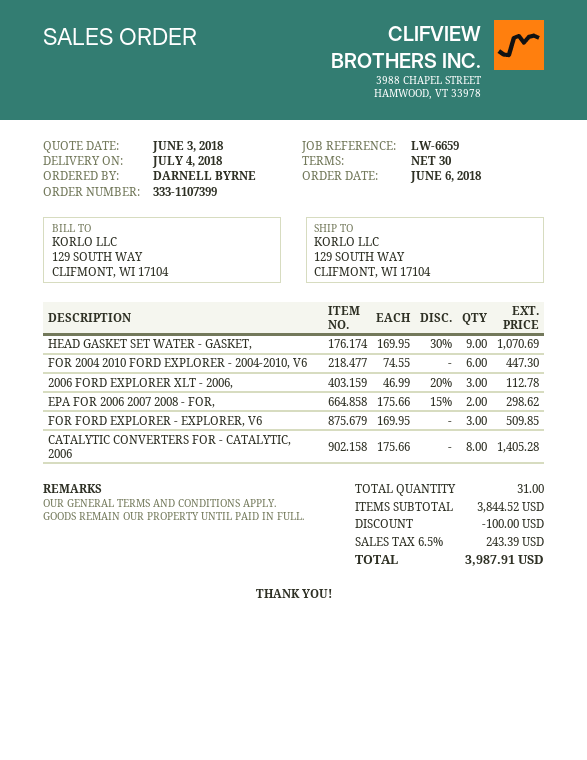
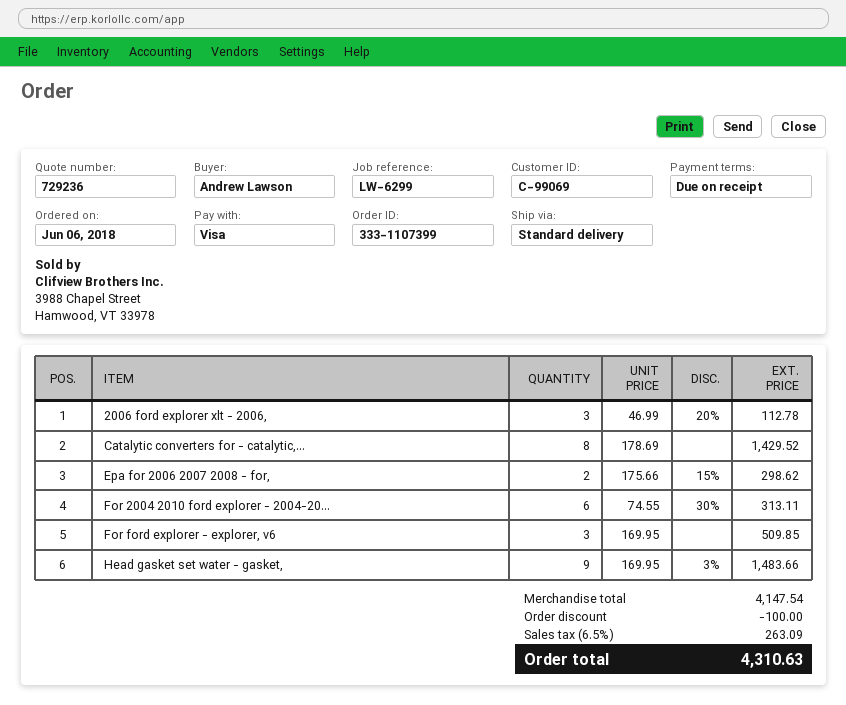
payment terms: 30 days -> on receipt
reference: LW-6659 -> LW-6299
ordered by: DARNELL BYRNE -> Andrew Lawson
HEAD GASKET SET WATER - GASKET,: 9 x 169.95 - 30% = 1070.69 -> 9 x 169.95 - 3% = 1483.66
FOR 2004 2010 FORD EXPLORER - 2004-2010, V6: 6 x 74.55 = 447.30 -> 6 x 74.55 - 30% = 313.11
CATALYTIC CONVERTERS FOR - CATALYTIC, 2006: 8 x 175.66 = 1405.28 -> 8 x 178.69 = 1429.52
subtotal: 3844.52 -> 4147.54
tax: 6.5% = 243.39 -> 6.5% = 263.09
total: 3987.91 -> 4310.63

